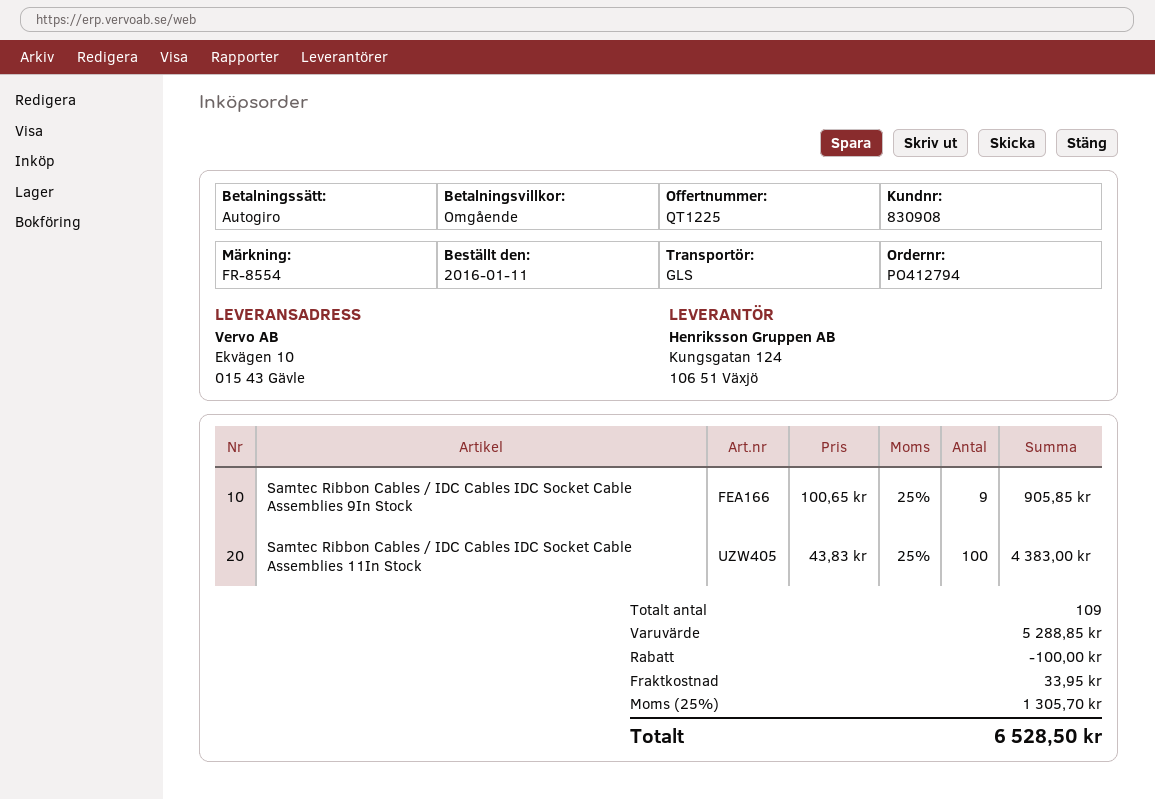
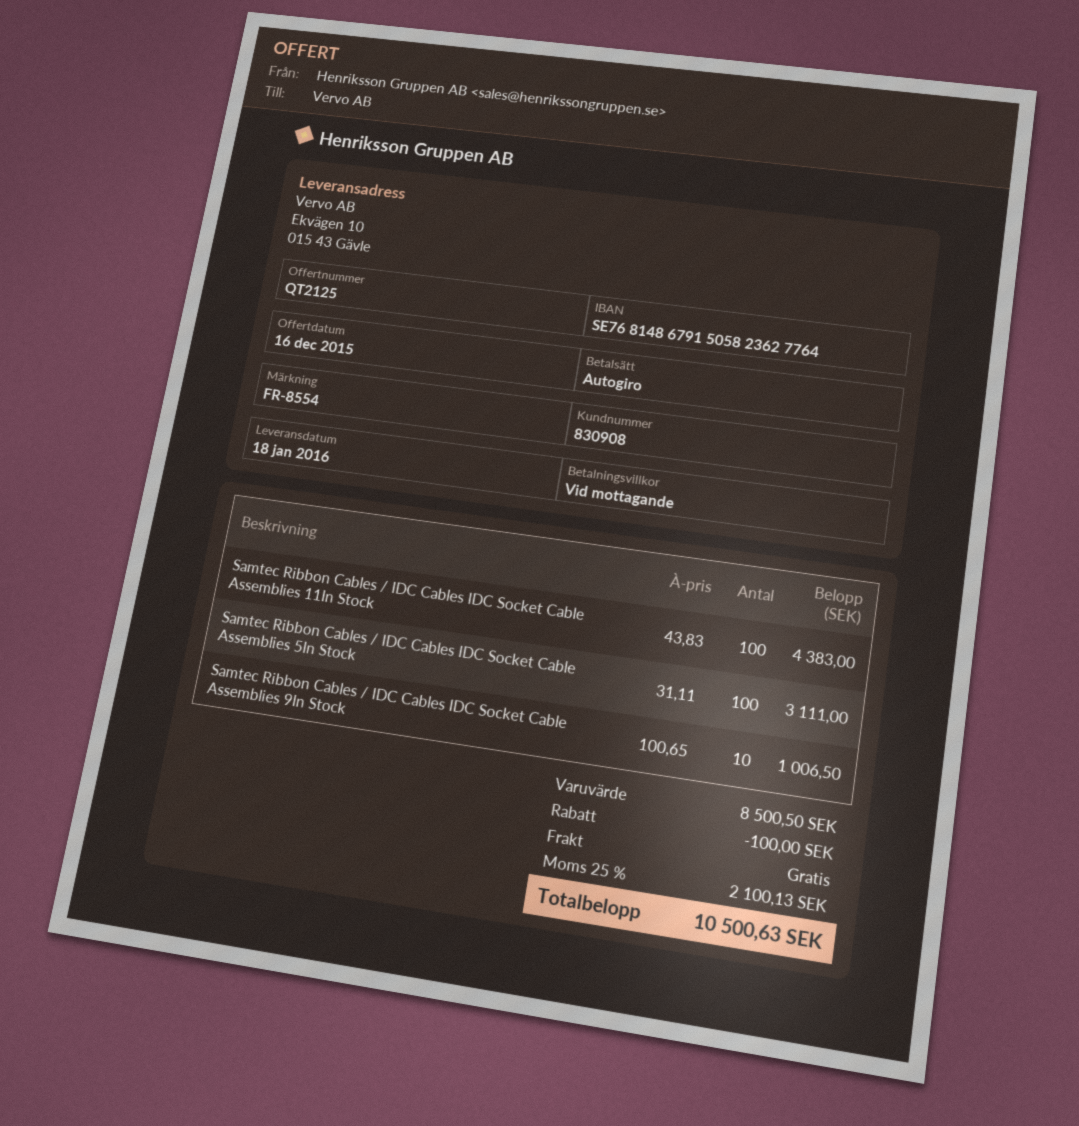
quote number: QT1225 -> QT2125
Samtec Ribbon Cables / IDC Cables IDC Socket Cable Assemblies 9In Stock: 9 x 100.65 = 905.85 -> 10 x 100.65 = 1006.50
Samtec Ribbon Cables / IDC Cables IDC Socket Cable Assemblies 5In Stock: none -> 100 x 31.11 = 3111.00
subtotal: 5288.85 -> 8500.50
shipping: 33.95 -> 0.00
tax: 25% = 1305.70 -> 25% = 2100.13
total: 6528.50 -> 10500.63

